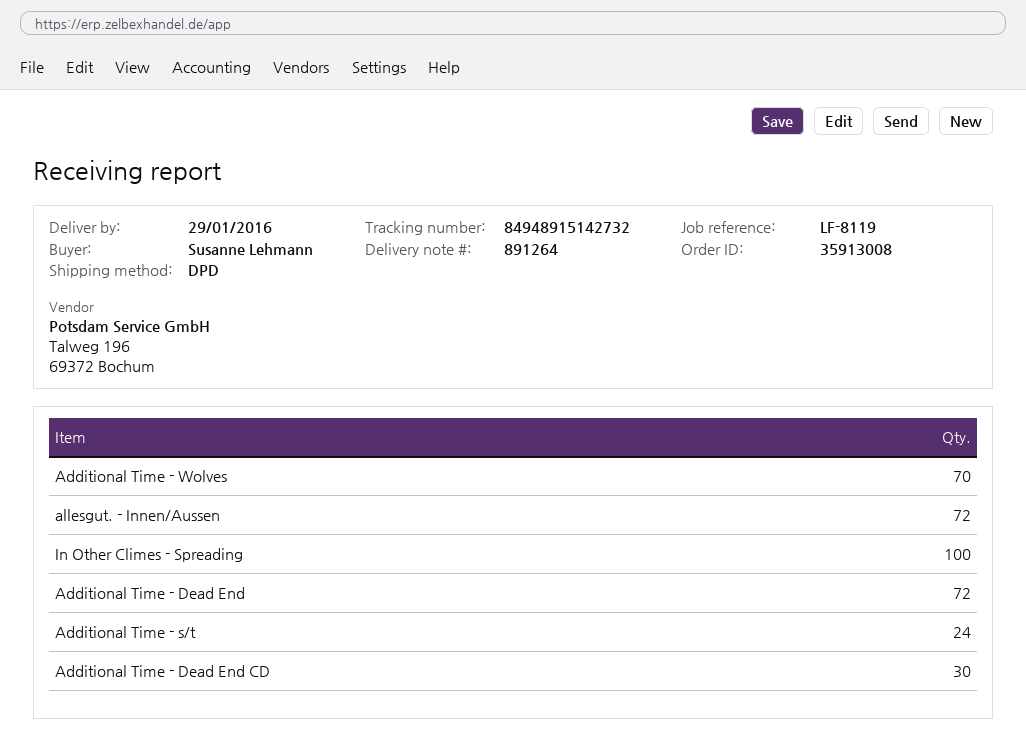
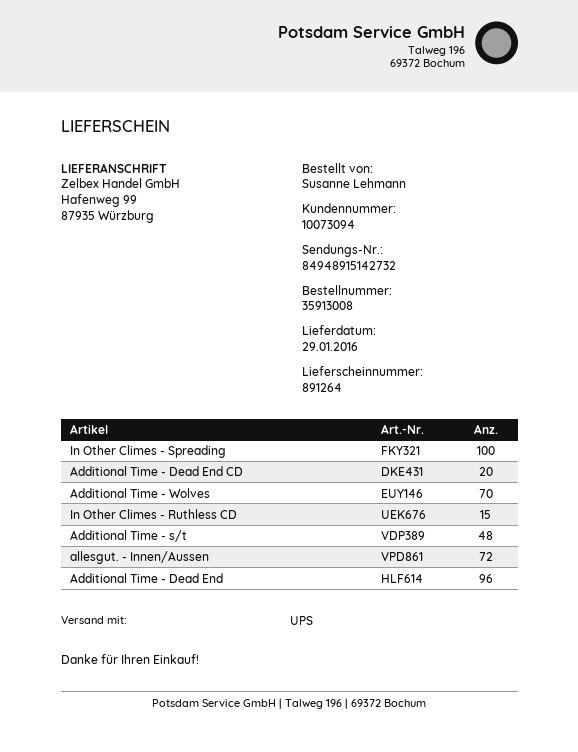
shipping method: DPD -> UPS
Additional Time - Dead End: 72 -> 96
Additional Time - s/t: 24 -> 48
Additional Time - Dead End CD: 30 -> 20
In Other Climes - Ruthless CD: none -> 15

